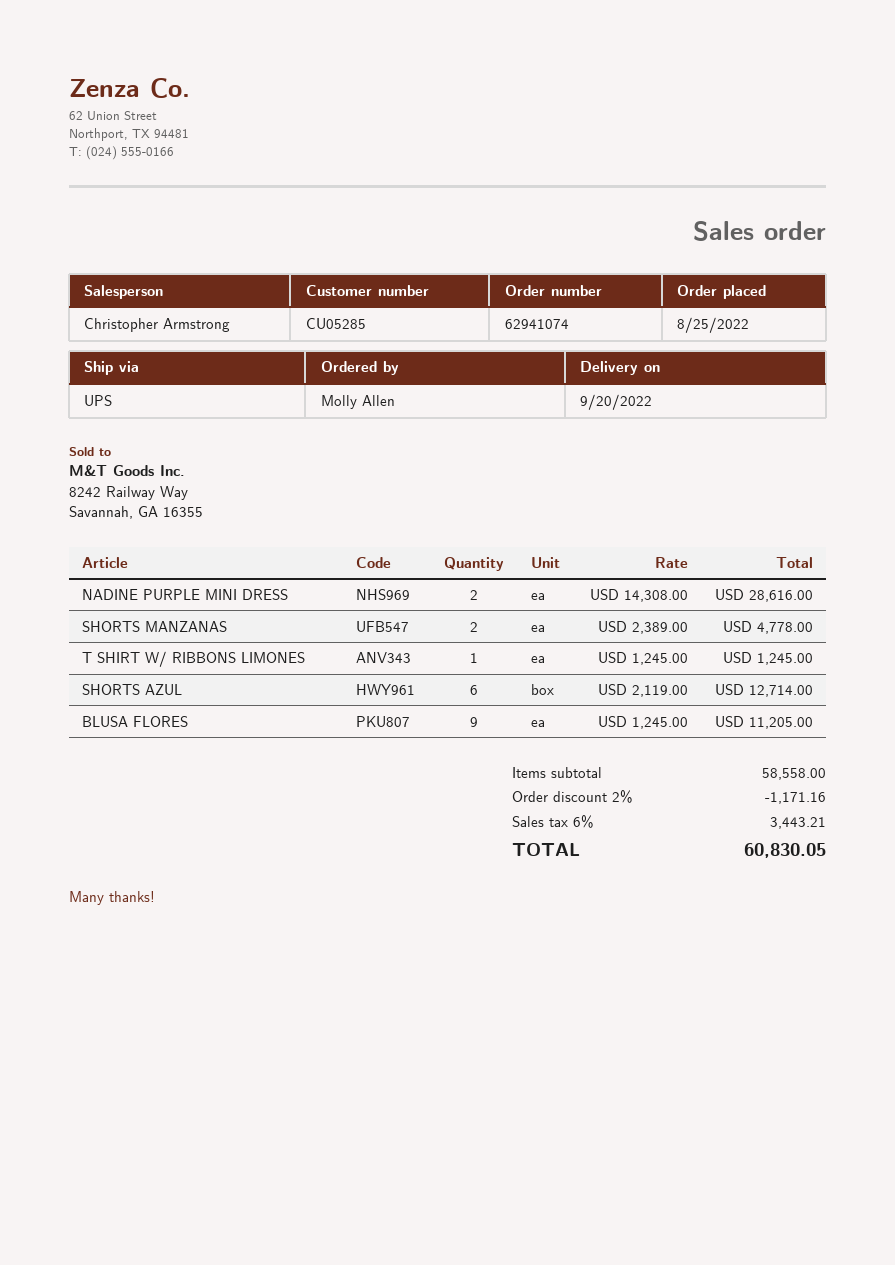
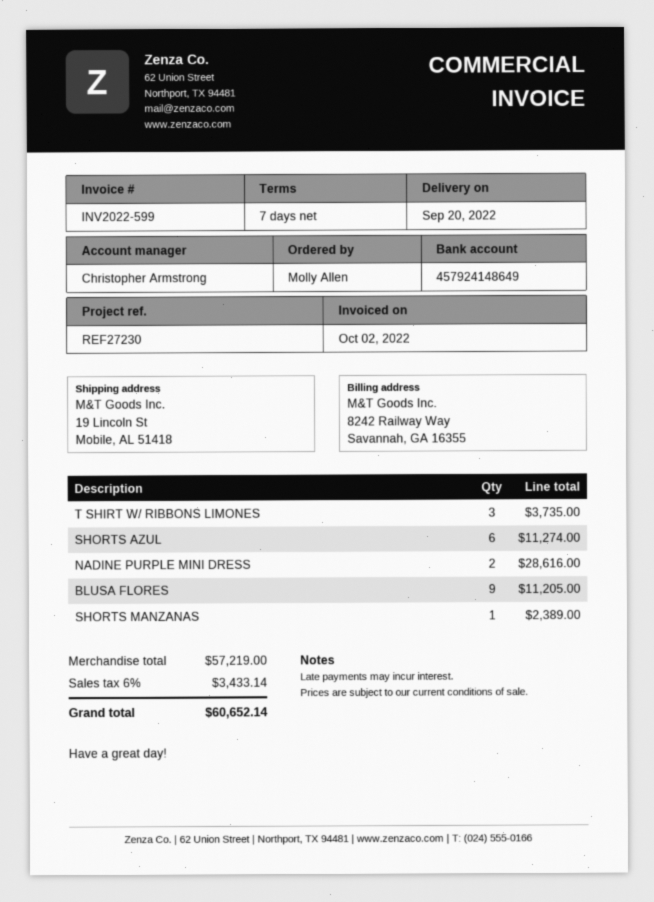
SHORTS MANZANAS: 2 for 4778.00 -> 1 for 2389.00
T SHIRT W/ RIBBONS LIMONES: 1 for 1245.00 -> 3 for 3735.00
SHORTS AZUL: 6 for 12714.00 -> 6 for 11274.00
subtotal: 58558.00 -> 57219.00
discount: 2% = 1171.16 -> none
tax: 6% = 3443.21 -> 6% = 3433.14
total: 60830.05 -> 60652.14

